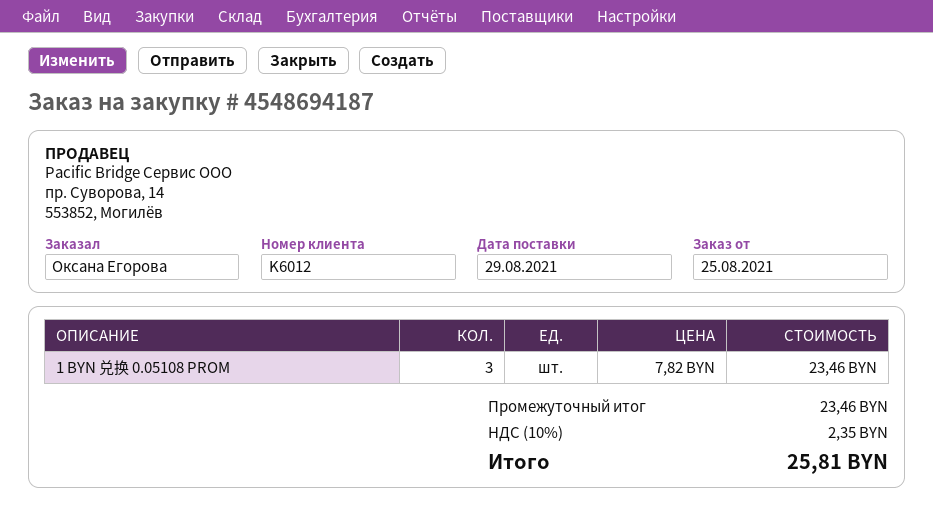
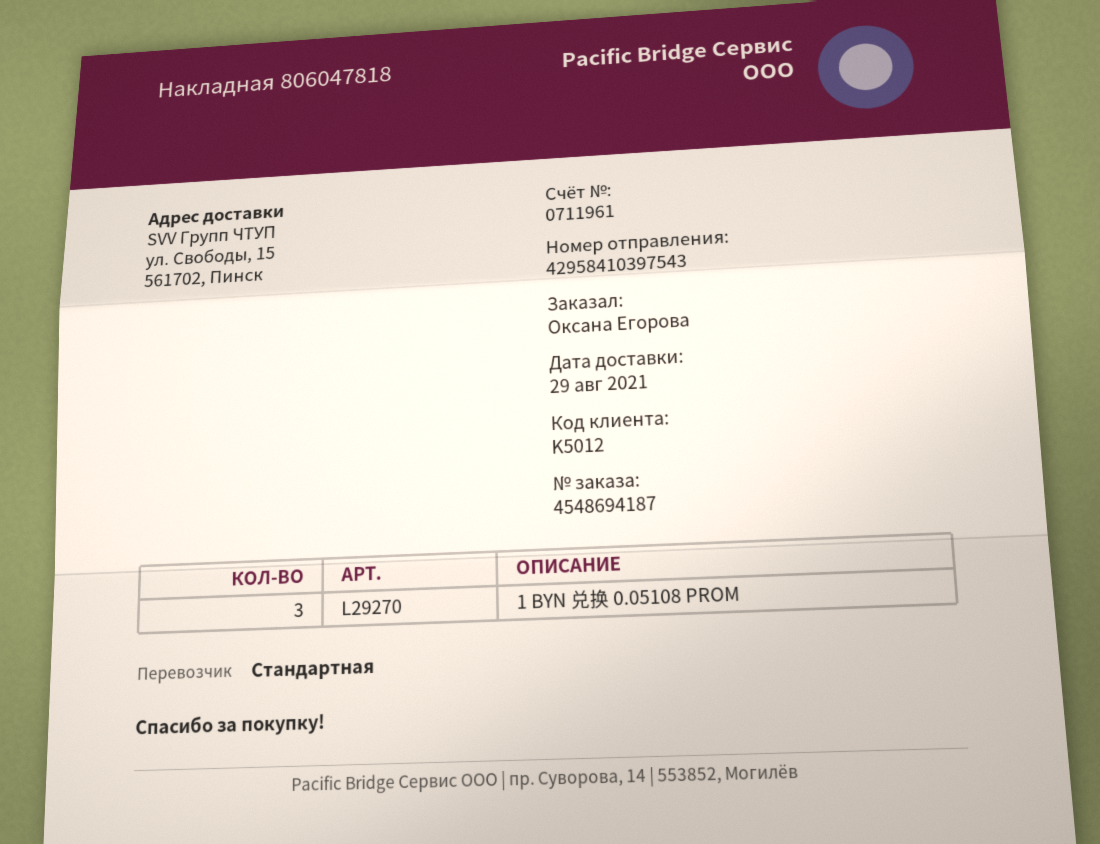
customer number: K6012 -> K5012

